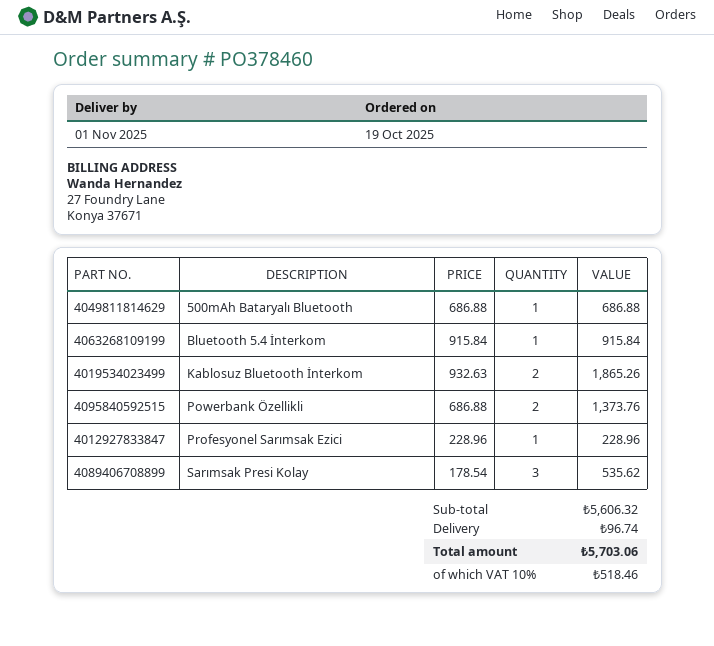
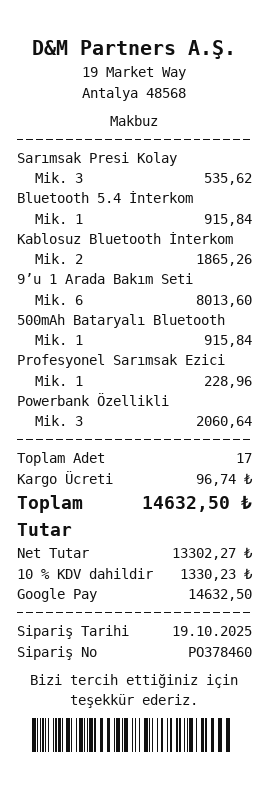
500mAh Bataryalı Bluetooth: 1 for 686.88 -> 1 for 915.84
Powerbank Özellikli: 2 for 1373.76 -> 3 for 2060.64
9’u 1 Arada Bakım Seti: none -> 6 for 8013.60
tax: 10% = 518.46 -> 10% = 1330.23
total: 5703.06 -> 14632.50

